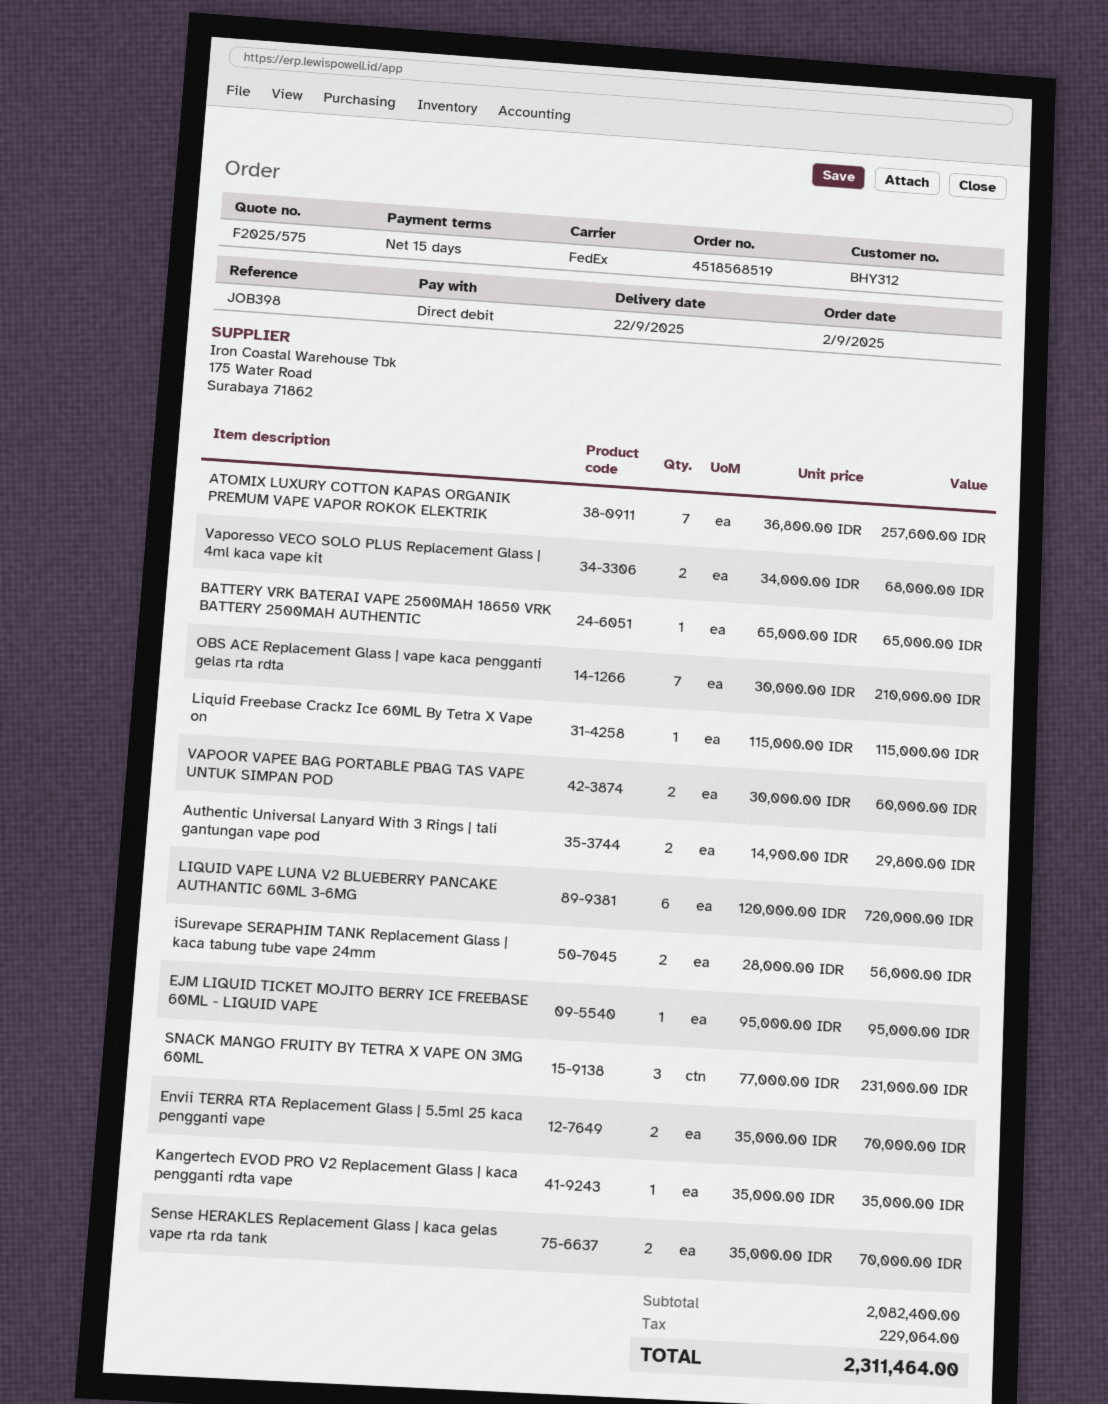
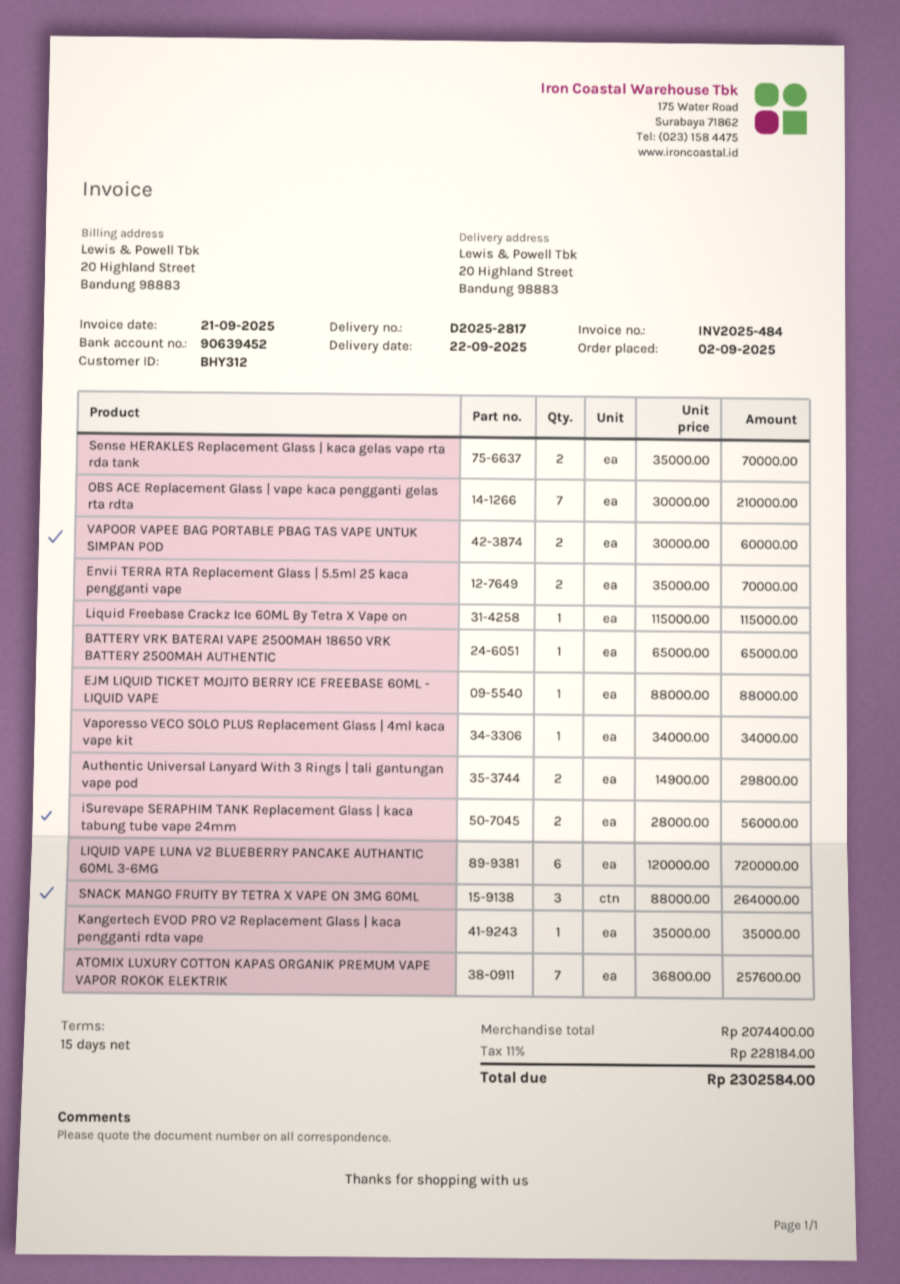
Vaporesso VECO SOLO PLUS Replacement Glass | 4ml kaca vape kit: 2 x 34000.00 = 68000.00 -> 1 x 34000.00 = 34000.00
EJM LIQUID TICKET MOJITO BERRY ICE FREEBASE 60ML - LIQUID VAPE: 1 x 95000.00 = 95000.00 -> 1 x 88000.00 = 88000.00
SNACK MANGO FRUITY BY TETRA X VAPE ON 3MG 60ML: 3 x 77000.00 = 231000.00 -> 3 x 88000.00 = 264000.00
subtotal: 2082400.00 -> 2074400.00
tax: 229064.00 -> 228184.00
total: 2311464.00 -> 2302584.00

